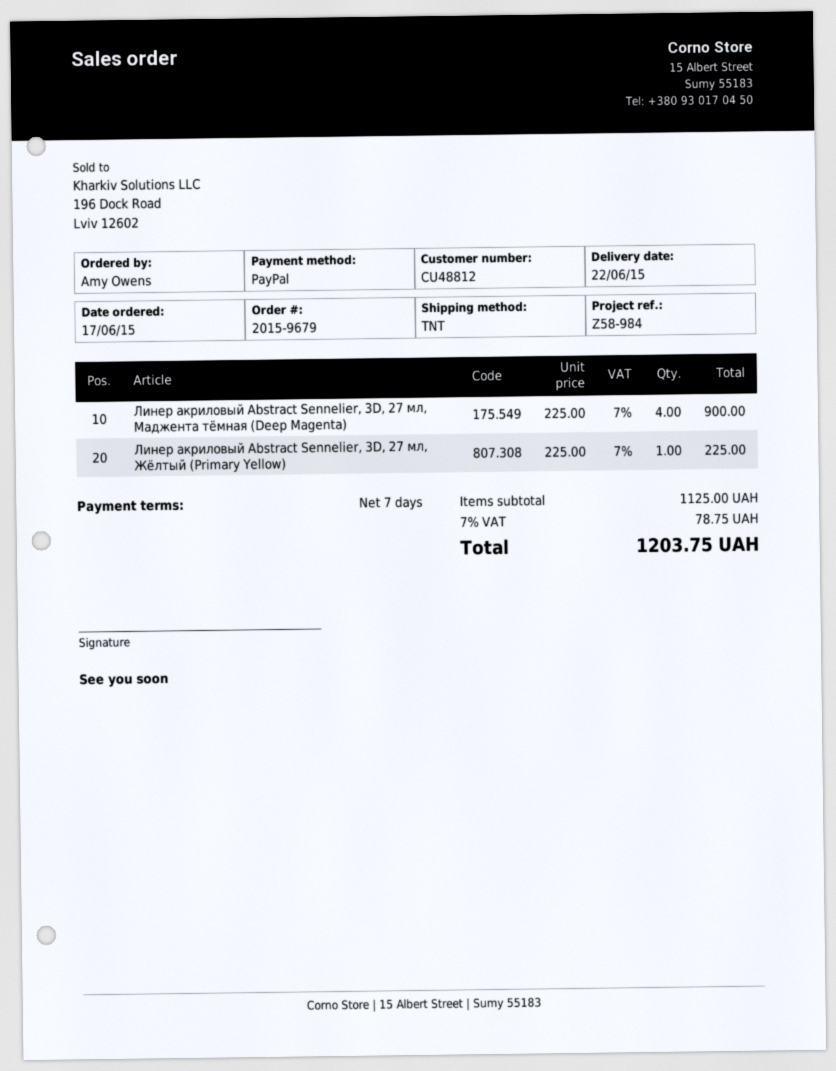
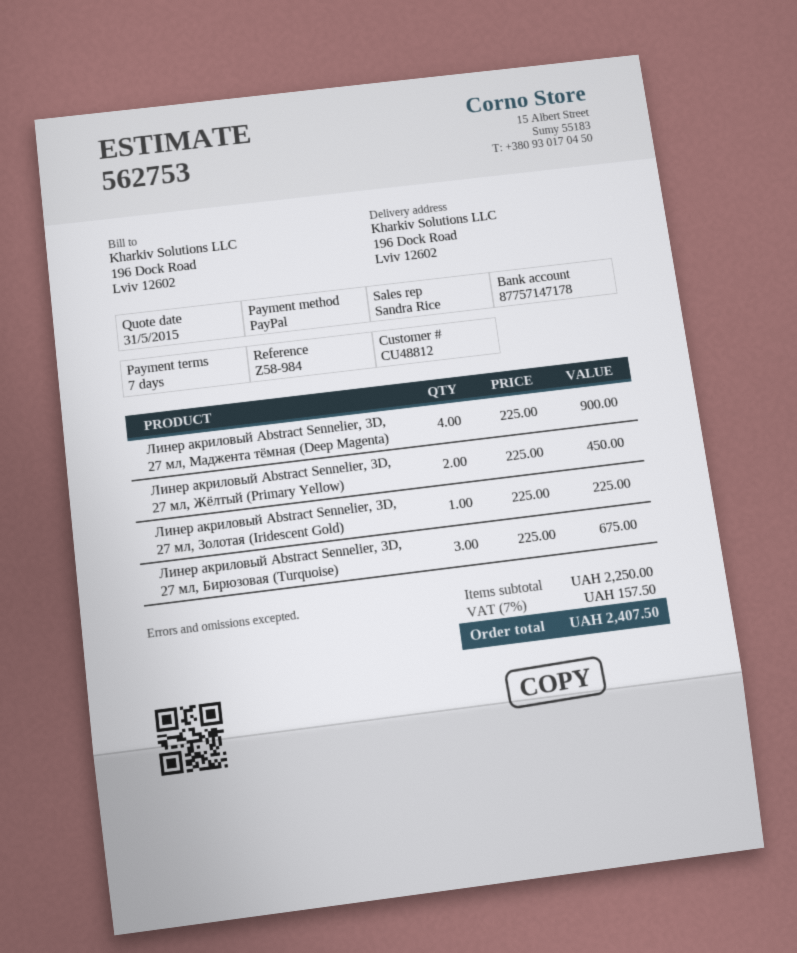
Линер акриловый Abstract Sennelier, 3D, 27 мл, Жёлтый (Primary Yellow): 1 x 225.00 = 225.00 -> 2 x 225.00 = 450.00
Линер акриловый Abstract Sennelier, 3D, 27 мл, Золотая (Iridescent Gold): none -> 1 x 225.00 = 225.00
Линер акриловый Abstract Sennelier, 3D, 27 мл, Бирюзовая (Turquoise): none -> 3 x 225.00 = 675.00
subtotal: 1125.00 -> 2250.00
tax: 7% = 78.75 -> 7% = 157.50
total: 1203.75 -> 2407.50

